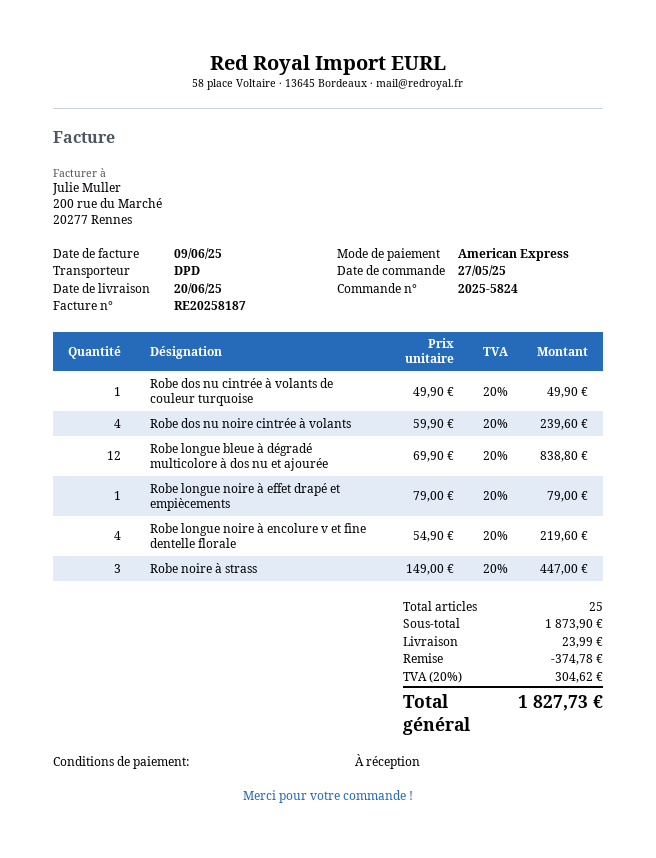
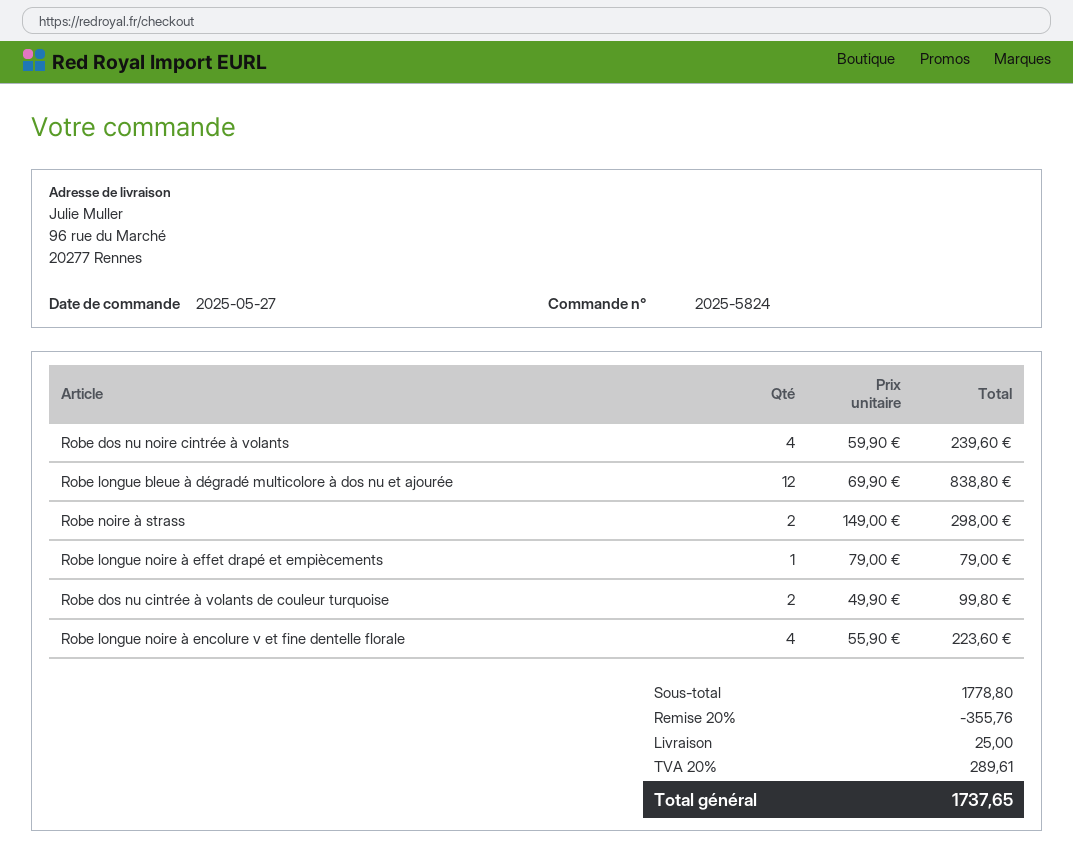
Robe dos nu cintrée à volants de couleur turquoise: 1 x 49.90 = 49.90 -> 2 x 49.90 = 99.80
Robe longue noire à encolure v et fine dentelle florale: 4 x 54.90 = 219.60 -> 4 x 55.90 = 223.60
Robe noire à strass: 3 x 149.00 = 447.00 -> 2 x 149.00 = 298.00
subtotal: 1873.90 -> 1778.80
discount: 374.78 -> 355.76
shipping: 23.99 -> 25.00
tax: 20% = 304.62 -> 20% = 289.61
total: 1827.73 -> 1737.65

